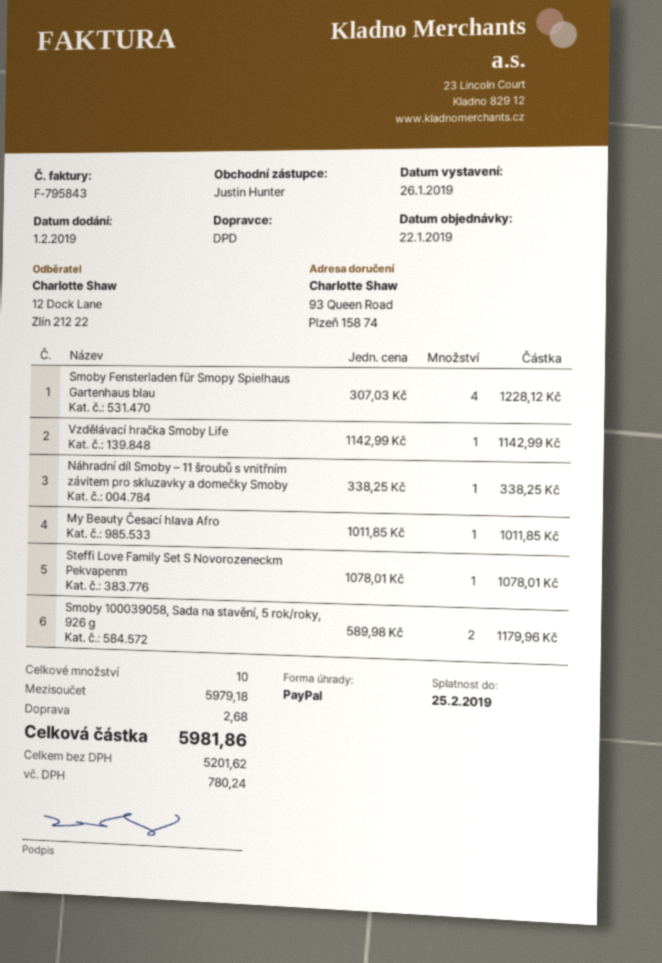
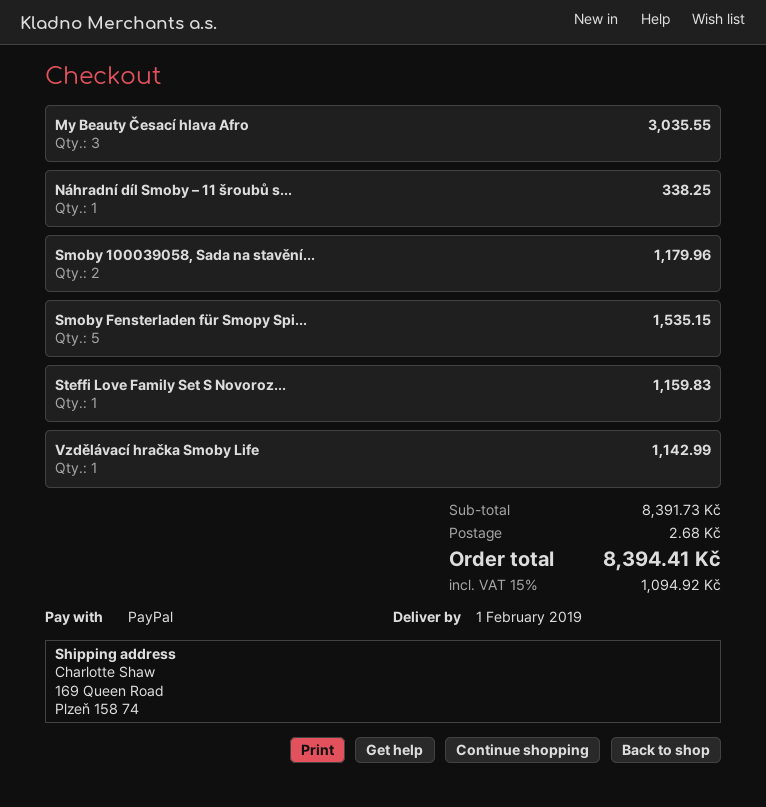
ship to: 93 Queen Road, Plzeň 158 74 -> 169 Queen Road, Plzeň 158 74
Smoby Fensterladen für Smopy Spielhaus Gartenhaus blau: 4 for 1228.12 -> 5 for 1535.15
My Beauty Česací hlava Afro: 1 for 1011.85 -> 3 for 3035.55
Steffi Love Family Set S Novorozeneckm Pekvapenm: 1 for 1078.01 -> 1 for 1159.83
subtotal: 5979.18 -> 8391.73
tax: 780.24 -> 1094.92
total: 5981.86 -> 8394.41

